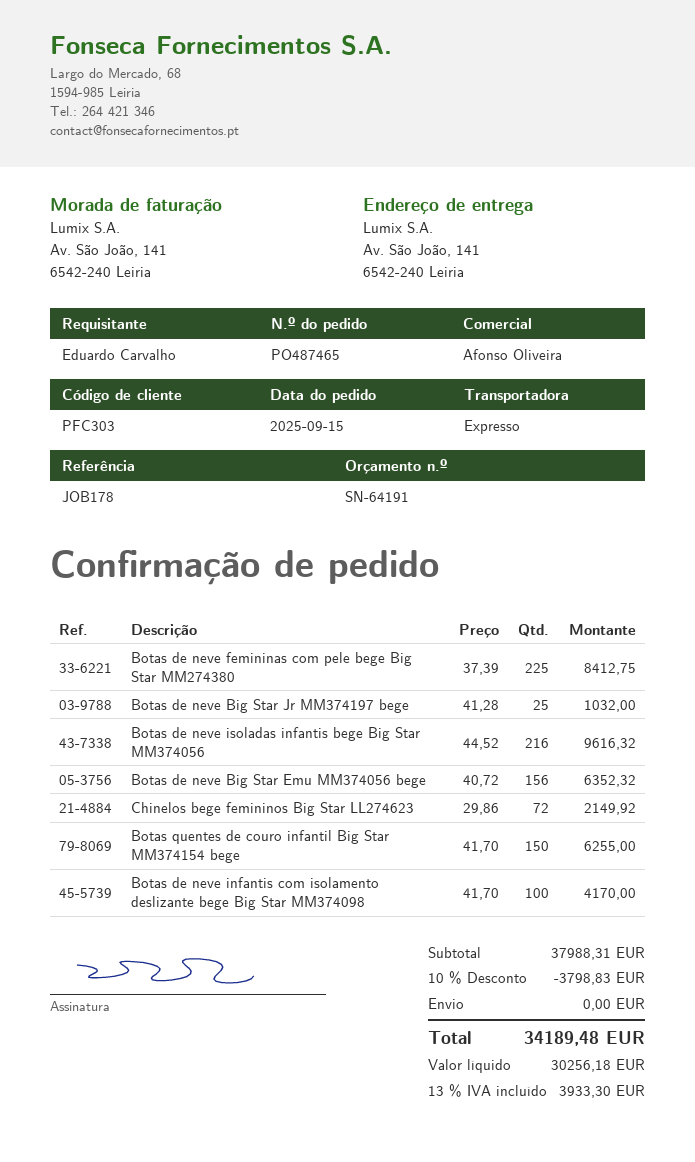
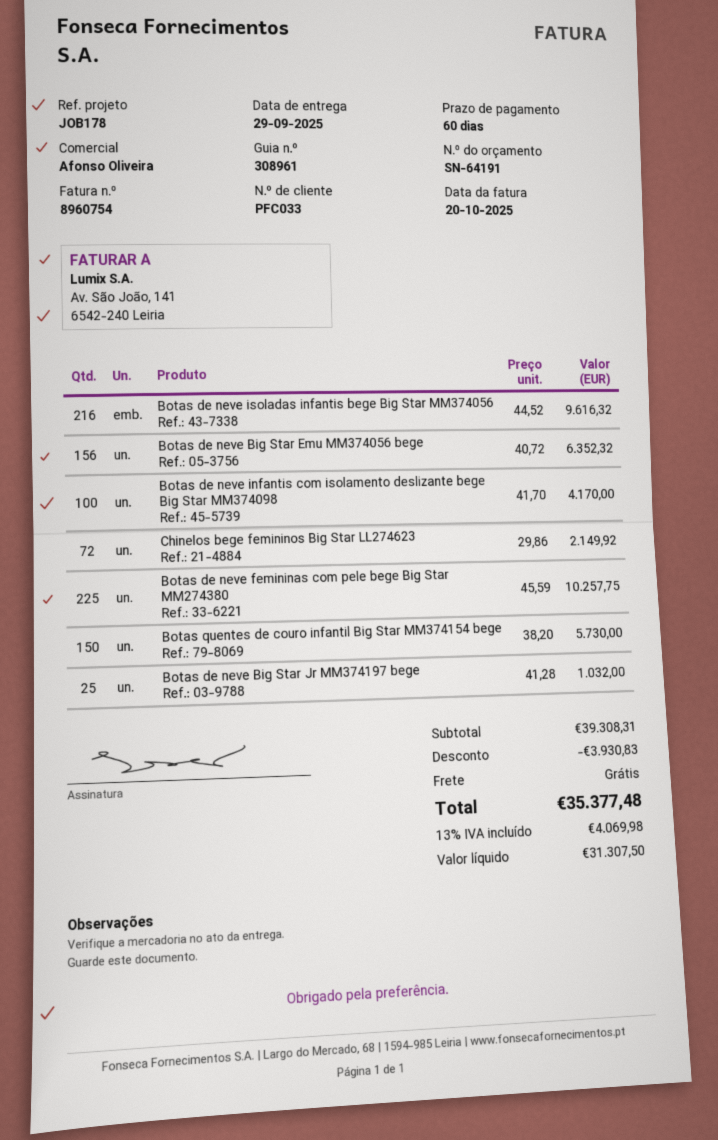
customer number: PFC303 -> PFC033
Botas de neve femininas com pele bege Big Star MM274380: 225 x 37.39 = 8412.75 -> 225 x 45.59 = 10257.75
Botas quentes de couro infantil Big Star MM374154 bege: 150 x 41.70 = 6255.00 -> 150 x 38.20 = 5730.00
subtotal: 37988.31 -> 39308.31
discount: 3798.83 -> 3930.83
net: 30256.18 -> 31307.50
tax: 13% = 3933.30 -> 13% = 4069.98
total: 34189.48 -> 35377.48

